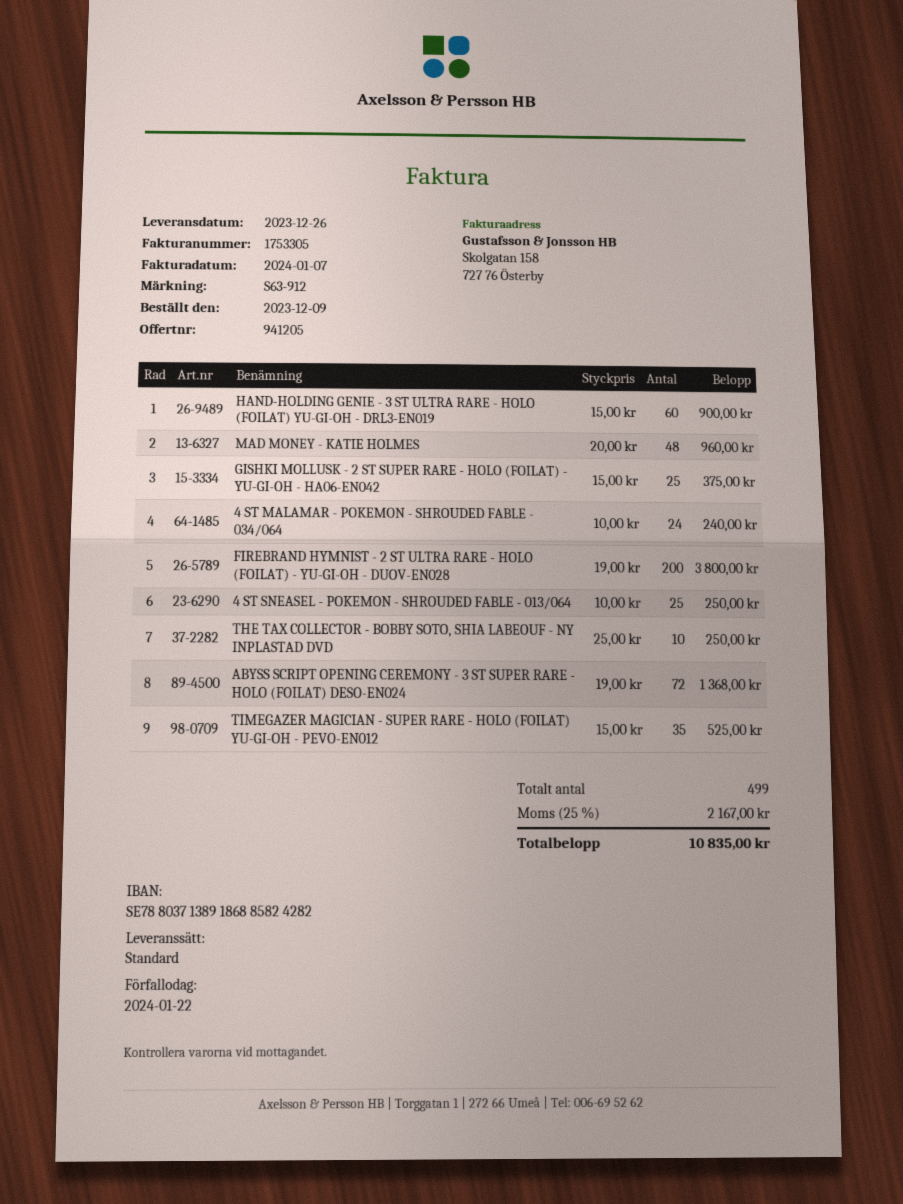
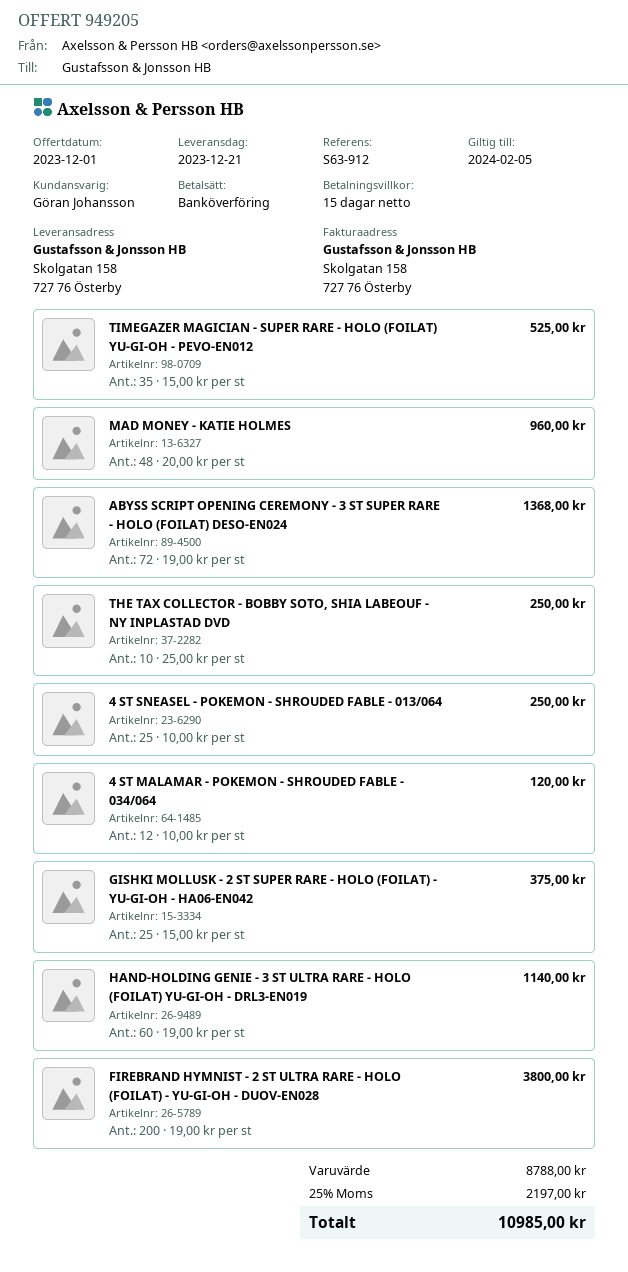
quote number: 941205 -> 949205
delivery date: 2023-12-26 -> 2023-12-21
HAND-HOLDING GENIE - 3 ST ULTRA RARE - HOLO (FOILAT) YU-GI-OH - DRL3-EN019: 60 x 15.00 = 900.00 -> 60 x 19.00 = 1140.00
4 ST MALAMAR - POKEMON - SHROUDED FABLE - 034/064: 24 x 10.00 = 240.00 -> 12 x 10.00 = 120.00
tax: 25% = 2167.00 -> 25% = 2197.00
total: 10835.00 -> 10985.00

